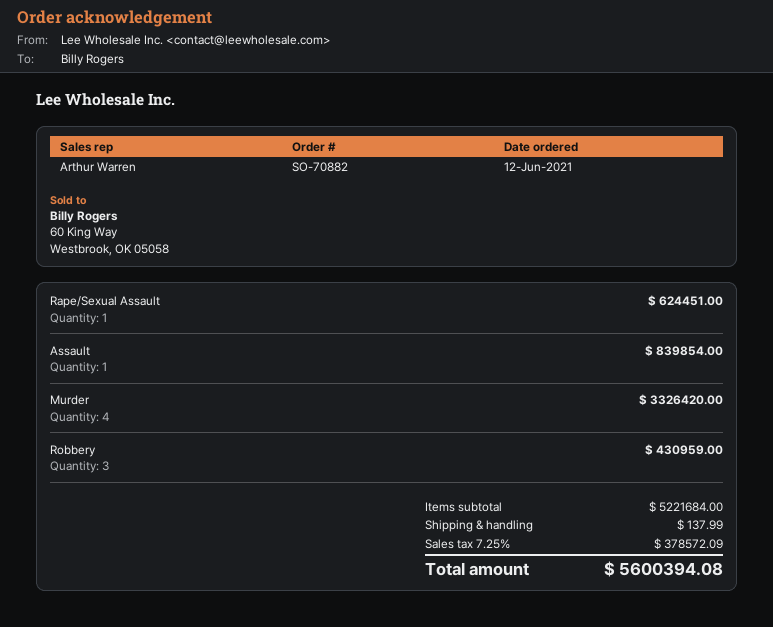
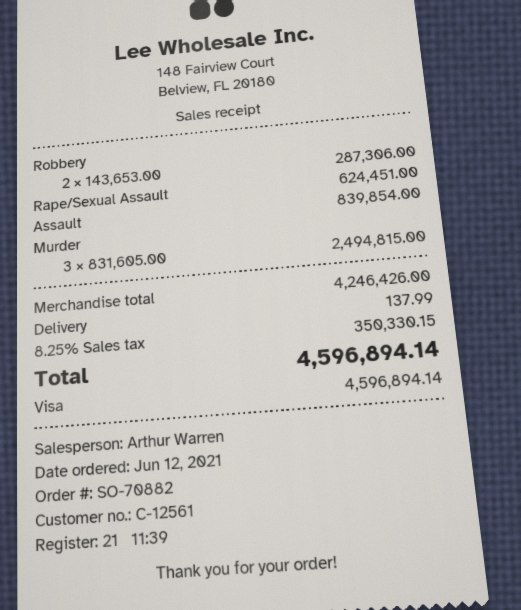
Murder: 4 for 3326420.00 -> 3 for 2494815.00
Robbery: 3 for 430959.00 -> 2 for 287306.00
subtotal: 5221684.00 -> 4246426.00
tax: 7.25% = 378572.09 -> 8.25% = 350330.15
total: 5600394.08 -> 4596894.14

